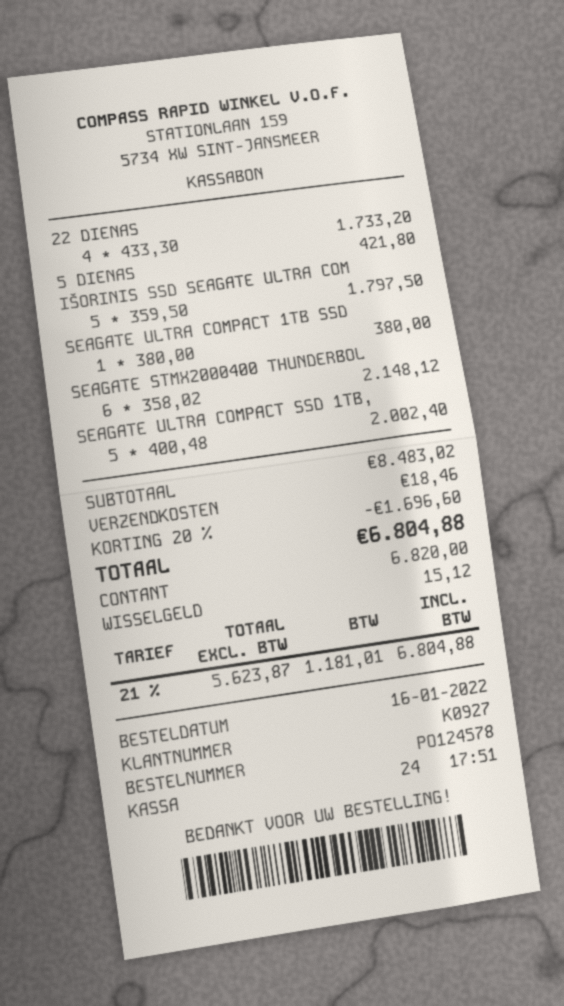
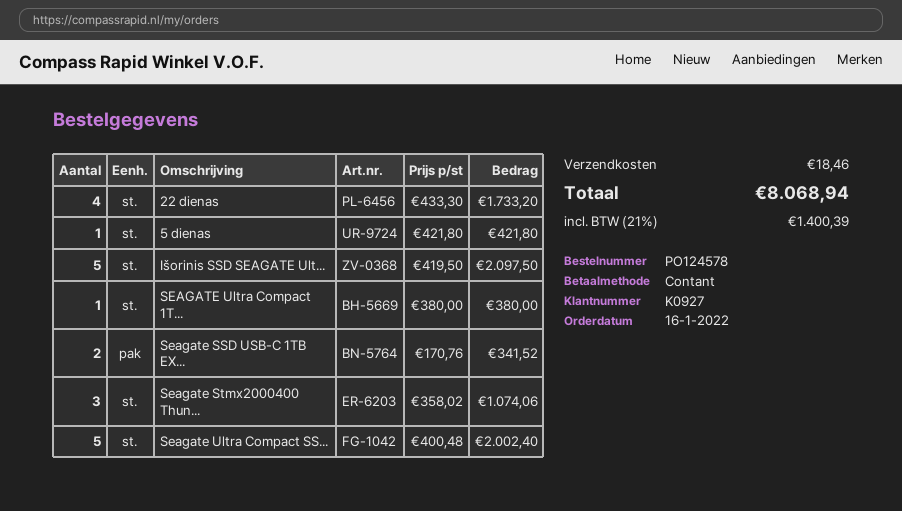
IŠORINIS SSD SEAGATE ULTRA COM: 5 x 359.50 = 1797.50 -> 5 x 419.50 = 2097.50
SEAGATE STMX2000400 THUNDERBOL: 6 x 358.02 = 2148.12 -> 3 x 358.02 = 1074.06
Seagate SSD USB-C 1TB EX...: none -> 2 x 170.76 = 341.52
discount: 20% = 1696.60 -> none
tax: 21% = 1181.01 -> 21% = 1400.39
total: 6804.88 -> 8068.94

